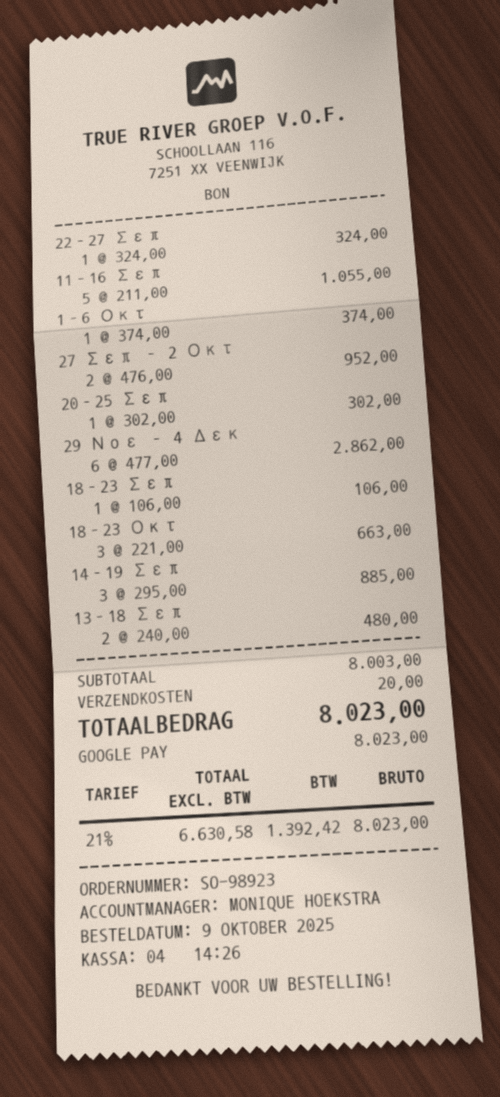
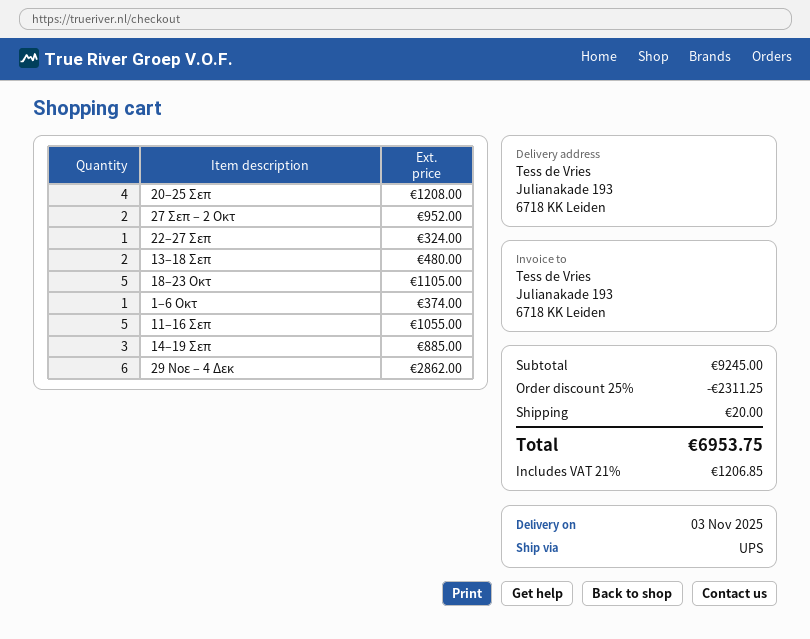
20–25 Σεπ: 1 for 302.00 -> 4 for 1208.00
18–23 Σεπ: 1 for 106.00 -> none
18–23 Οκτ: 3 for 663.00 -> 5 for 1105.00
subtotal: 8003.00 -> 9245.00
discount: none -> 25% = 2311.25
tax: 21% = 1392.42 -> 21% = 1206.85
total: 8023.00 -> 6953.75

